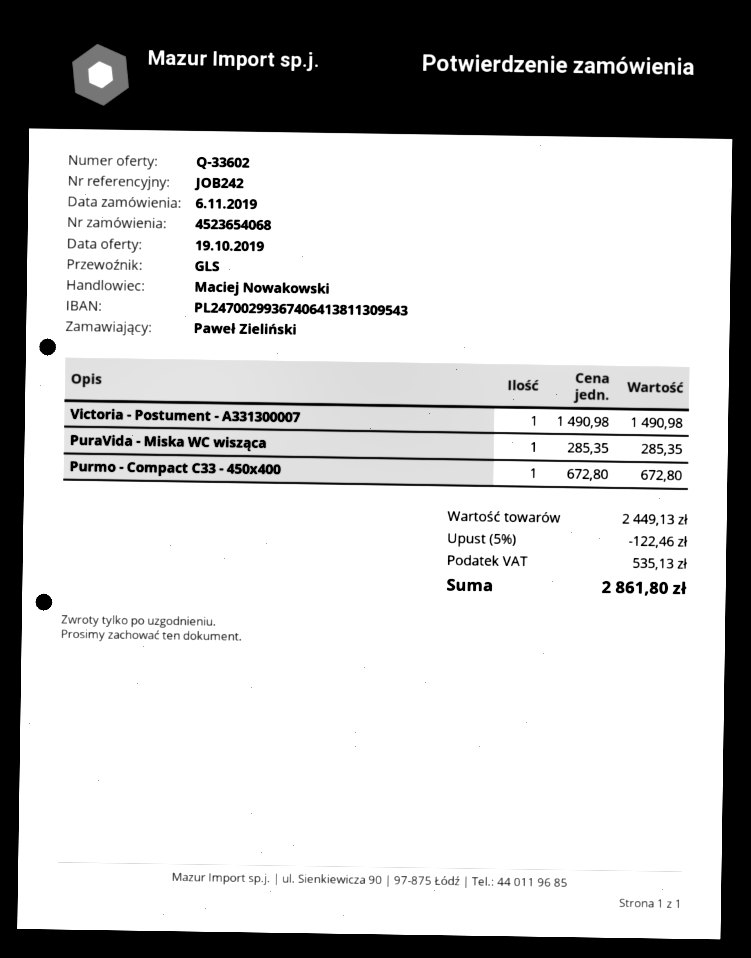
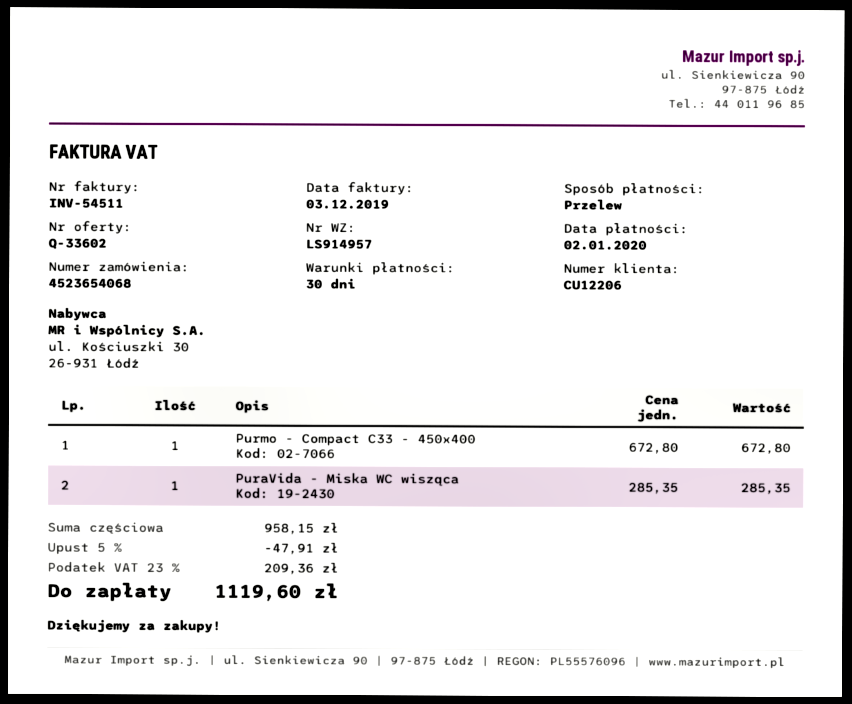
Victoria - Postument - A331300007: 1 x 1490.98 = 1490.98 -> none
subtotal: 2449.13 -> 958.15
discount: 5% = 122.46 -> 5% = 47.91
tax: 535.13 -> 209.36
total: 2861.80 -> 1119.60

